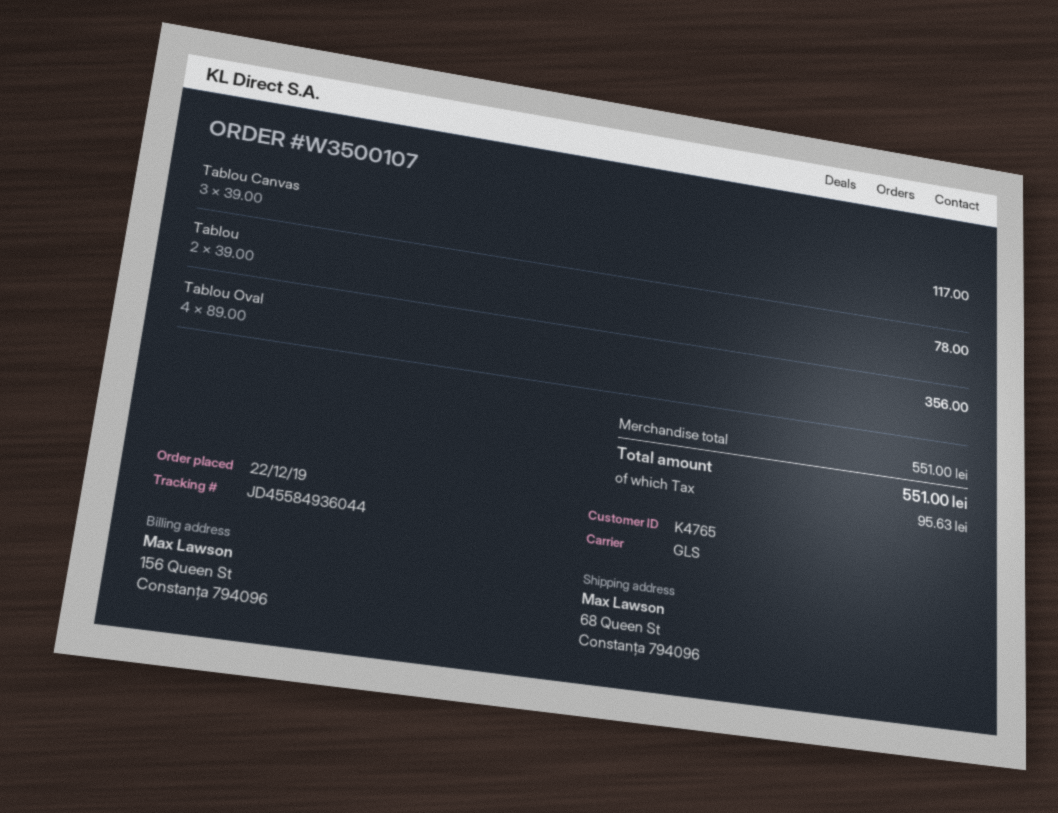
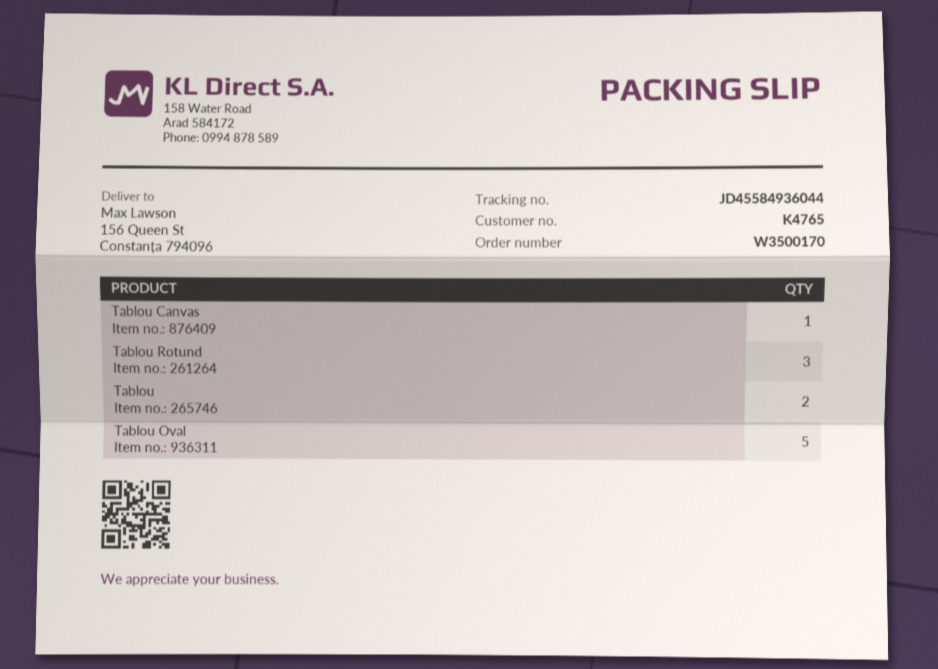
order number: W3500107 -> W3500170
ship to: 68 Queen St, Constanța 794096 -> 156 Queen St, Constanța 794096
Tablou Canvas: 3 -> 1
Tablou Oval: 4 -> 5
Tablou Rotund: none -> 3

